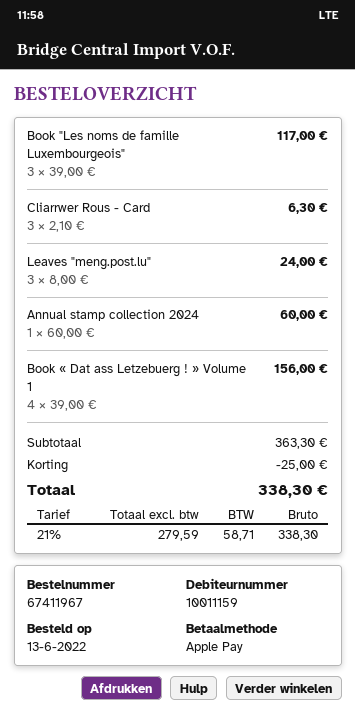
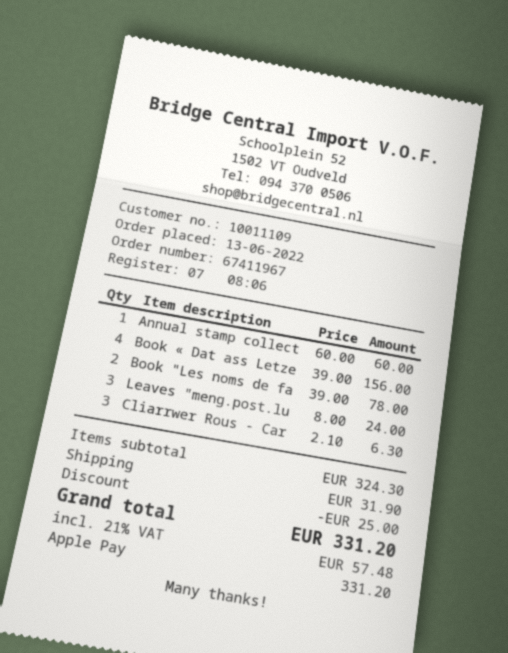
customer number: 10011159 -> 10011109
Book "Les noms de famille Luxembourgeois": 3 x 39.00 = 117.00 -> 2 x 39.00 = 78.00
subtotal: 363.30 -> 324.30
shipping: none -> 31.90
tax: 21% = 58.71 -> 21% = 57.48
total: 338.30 -> 331.20

